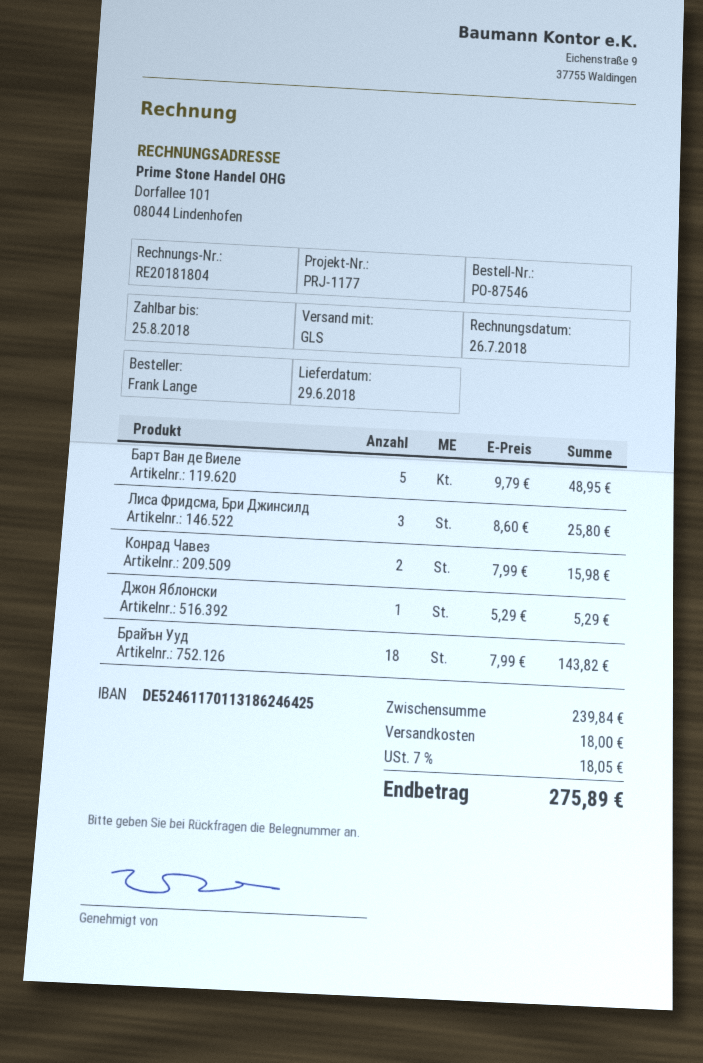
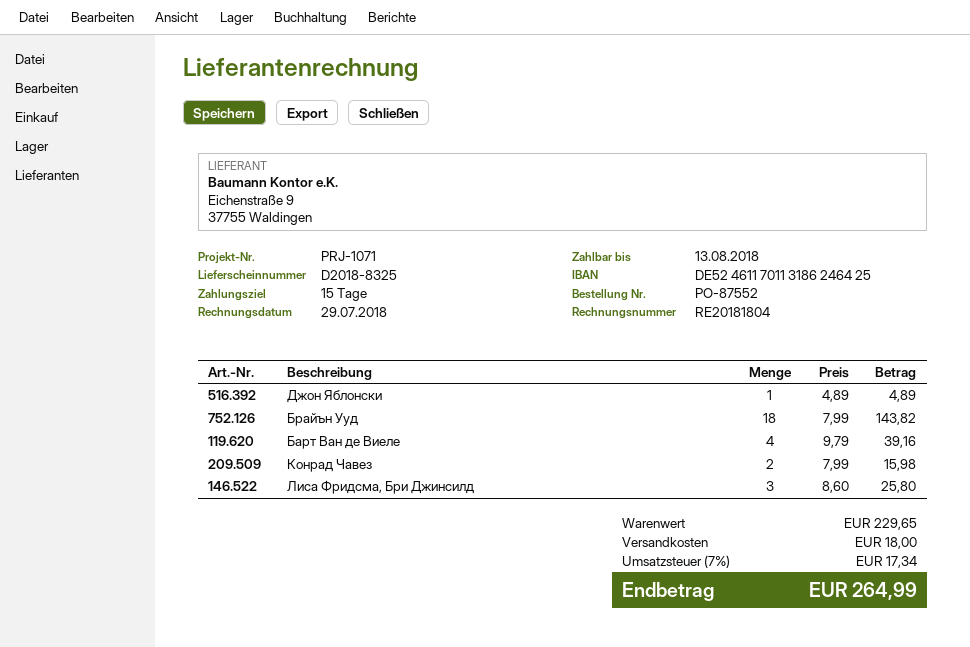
order number: PO-87546 -> PO-87552
invoice date: 2018-07-26 -> 2018-07-29
due date: 2018-08-25 -> 2018-08-13
reference: PRJ-1177 -> PRJ-1071
Барт Ван де Виеле: 5 x 9.79 = 48.95 -> 4 x 9.79 = 39.16
Джон Яблонски: 1 x 5.29 = 5.29 -> 1 x 4.89 = 4.89
subtotal: 239.84 -> 229.65
tax: 7% = 18.05 -> 7% = 17.34
total: 275.89 -> 264.99

